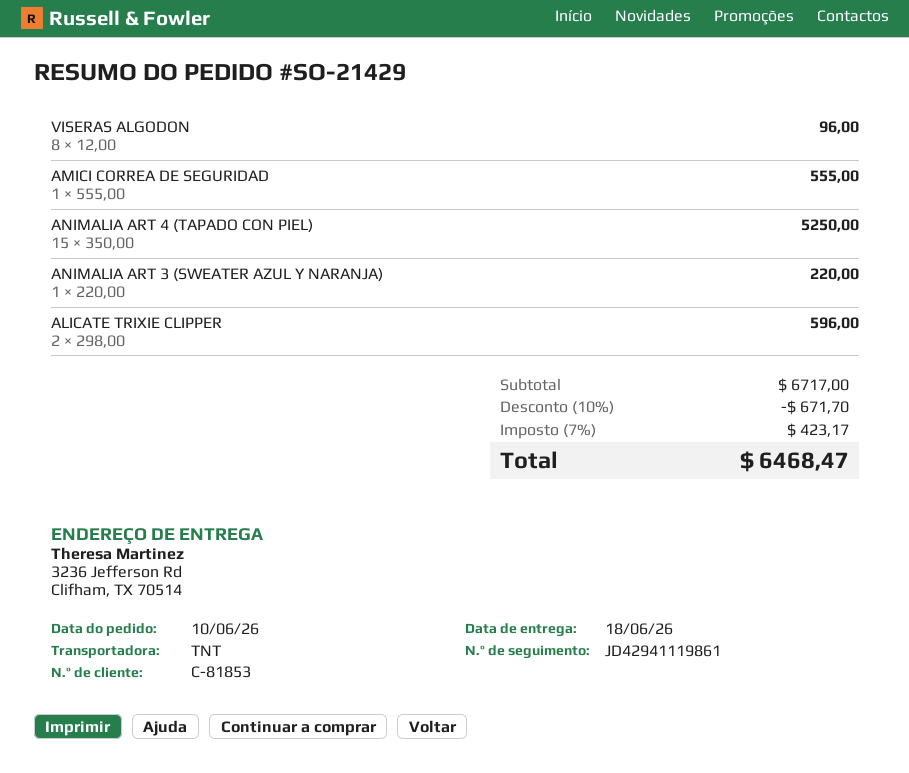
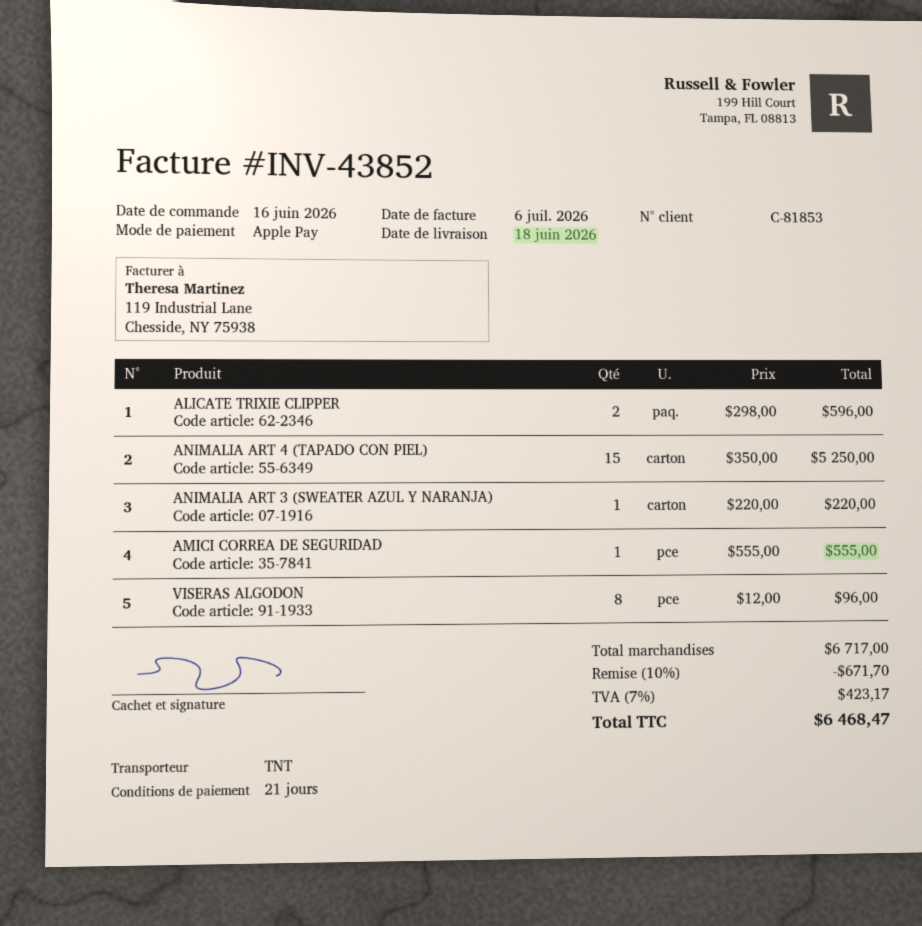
order date: 2026-06-10 -> 2026-06-16

